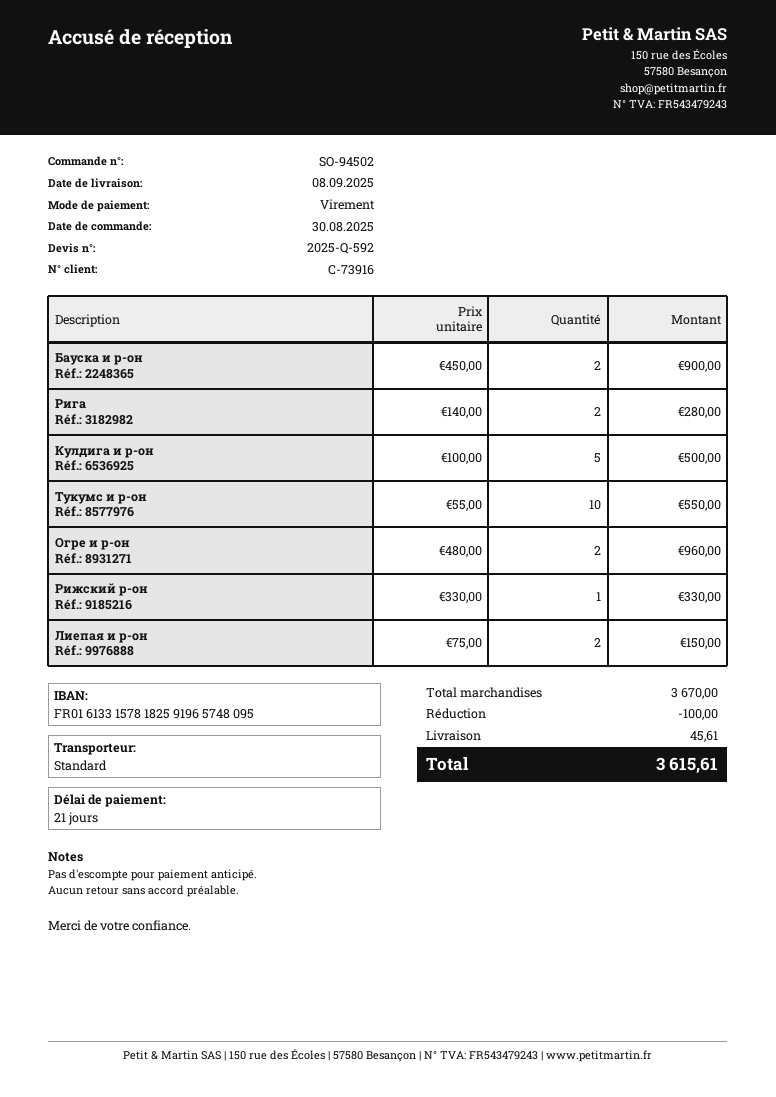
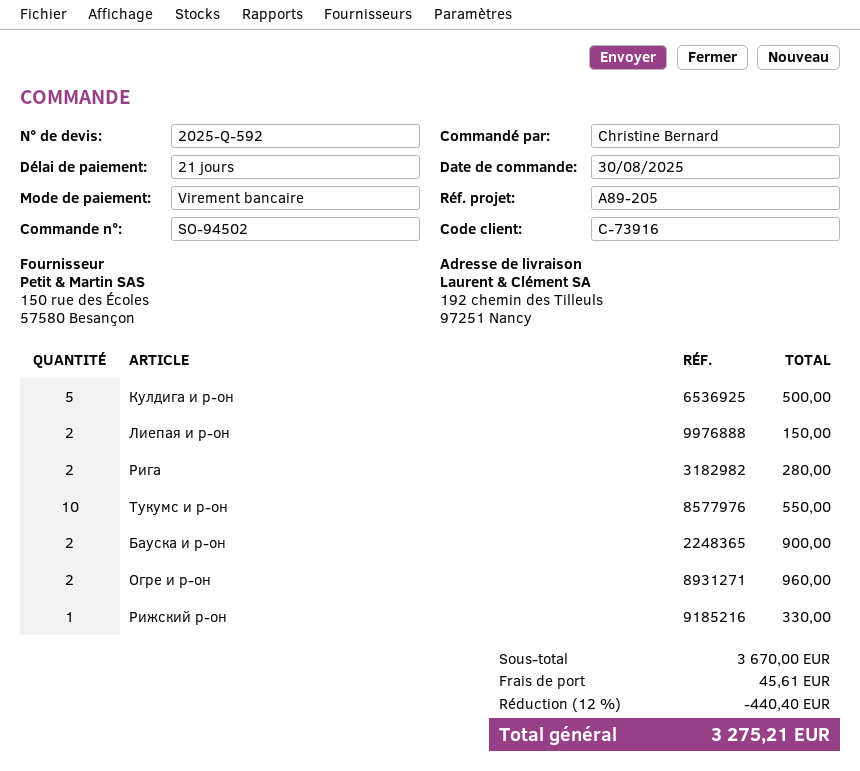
discount: 100.00 -> 440.40
total: 3615.61 -> 3275.21

